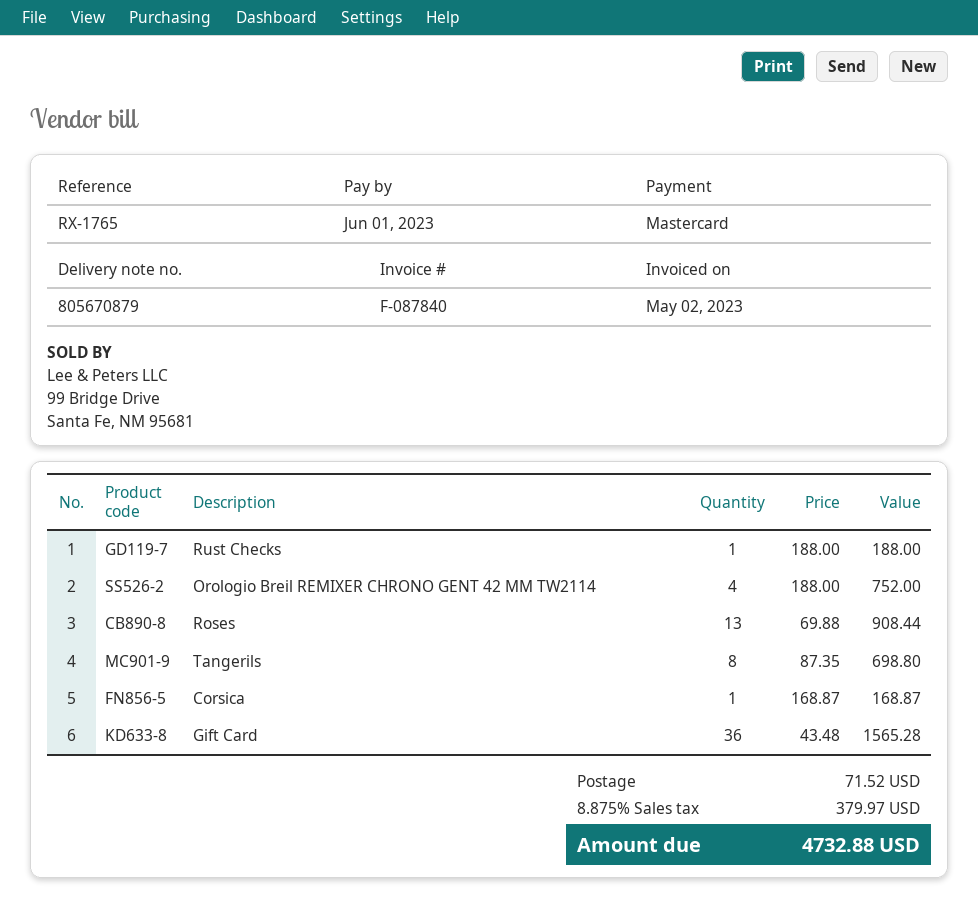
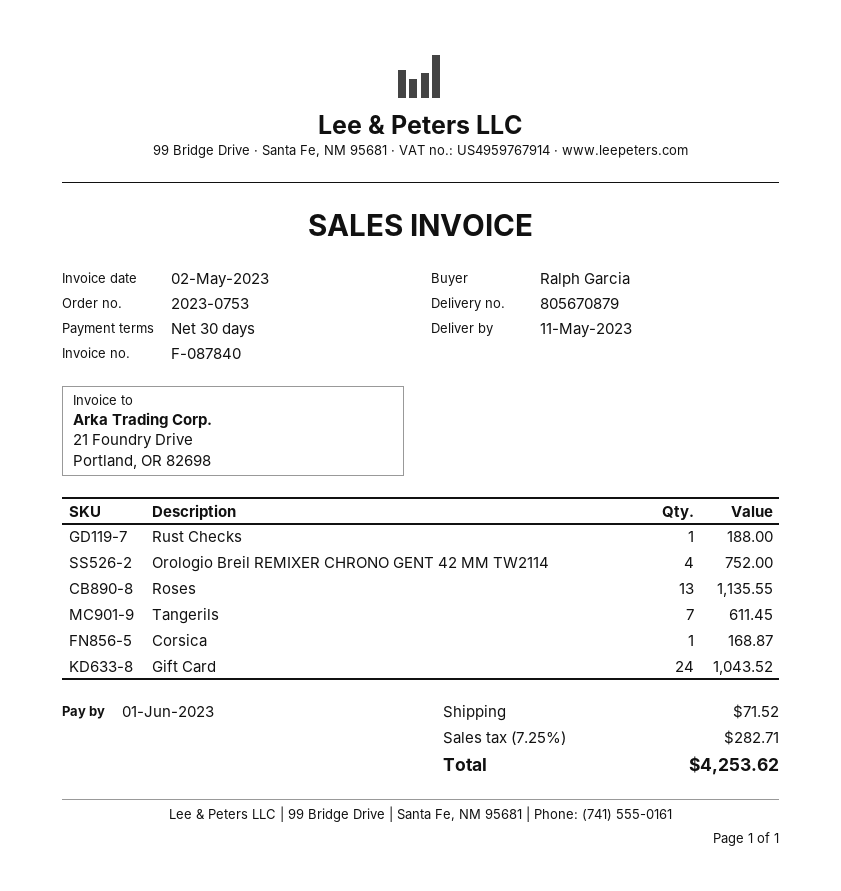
Roses: 13 for 908.44 -> 13 for 1135.55
Tangerils: 8 for 698.80 -> 7 for 611.45
Gift Card: 36 for 1565.28 -> 24 for 1043.52
tax: 8.875% = 379.97 -> 7.25% = 282.71
total: 4732.88 -> 4253.62

